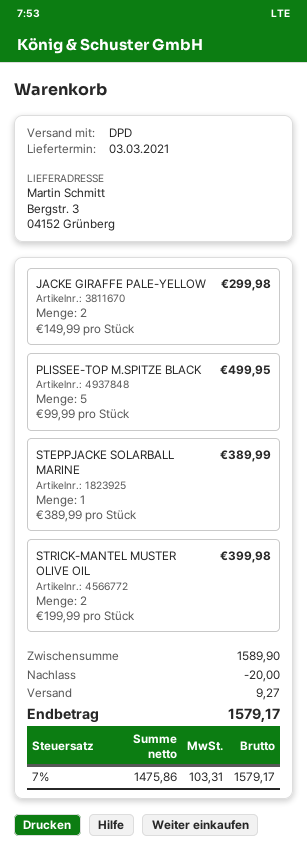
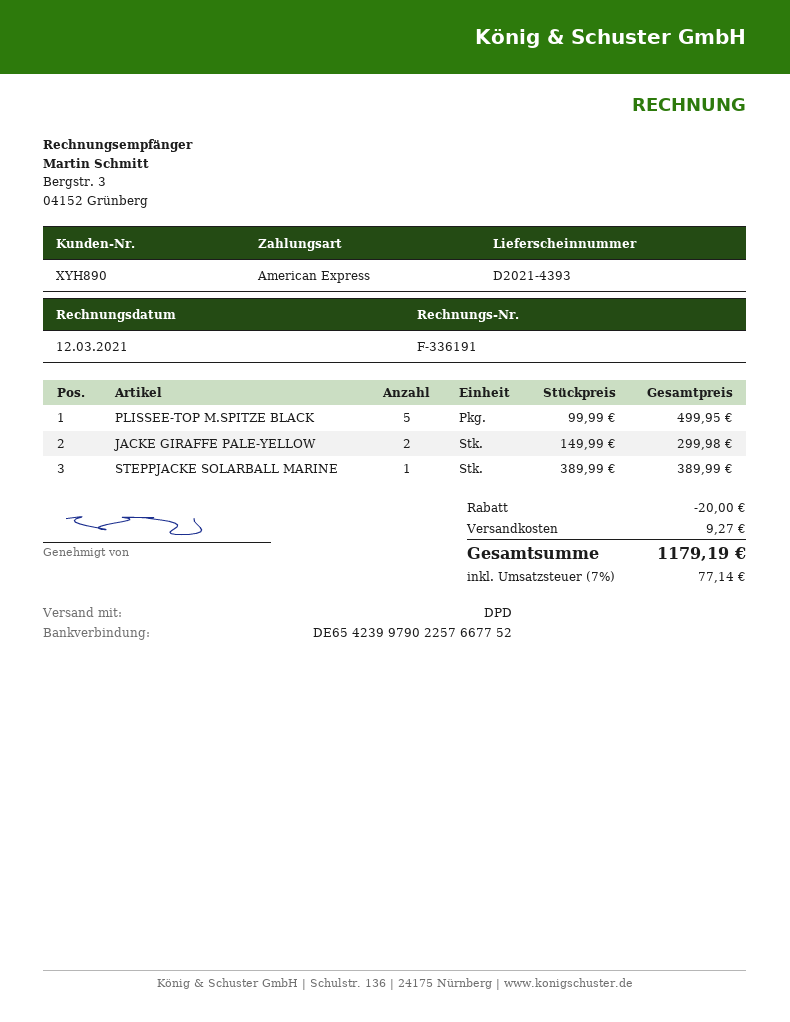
STRICK-MANTEL MUSTER OLIVE OIL: 2 x 199.99 = 399.98 -> none
tax: 7% = 103.31 -> 7% = 77.14
total: 1579.17 -> 1179.19

